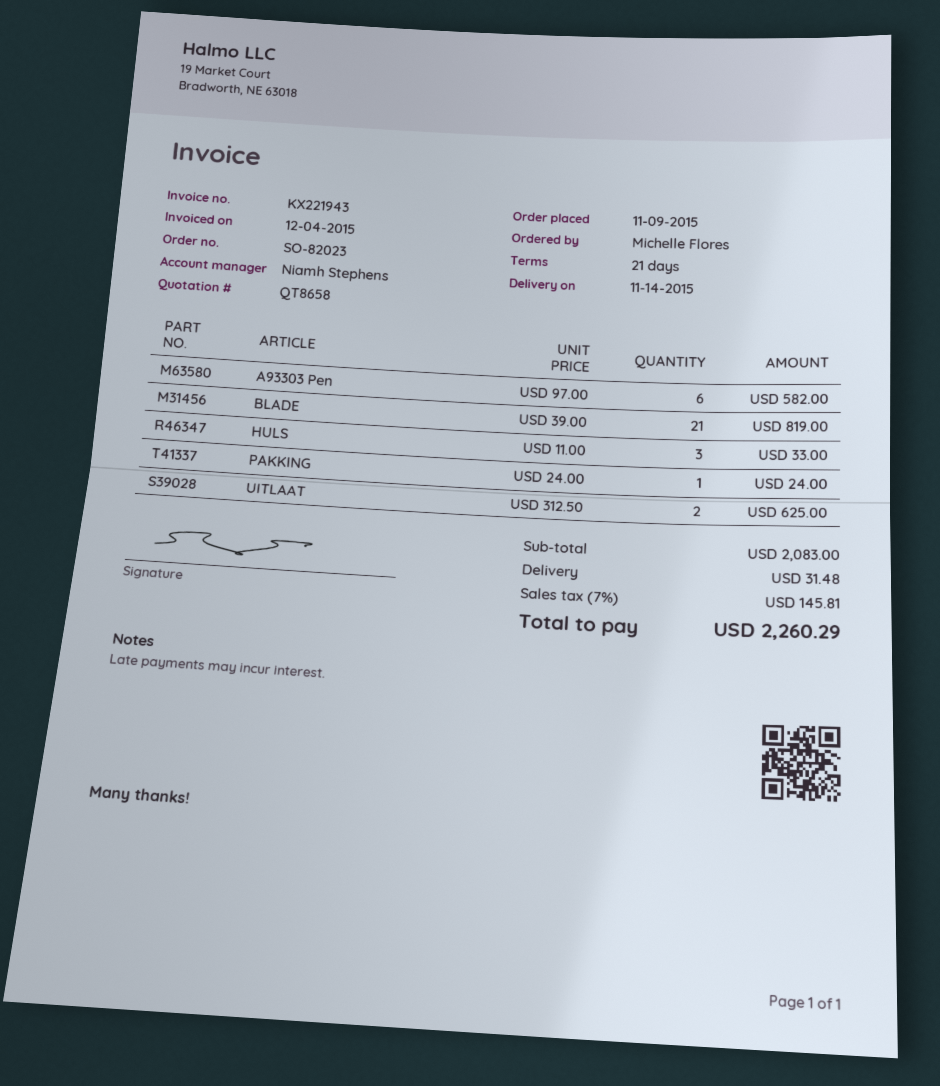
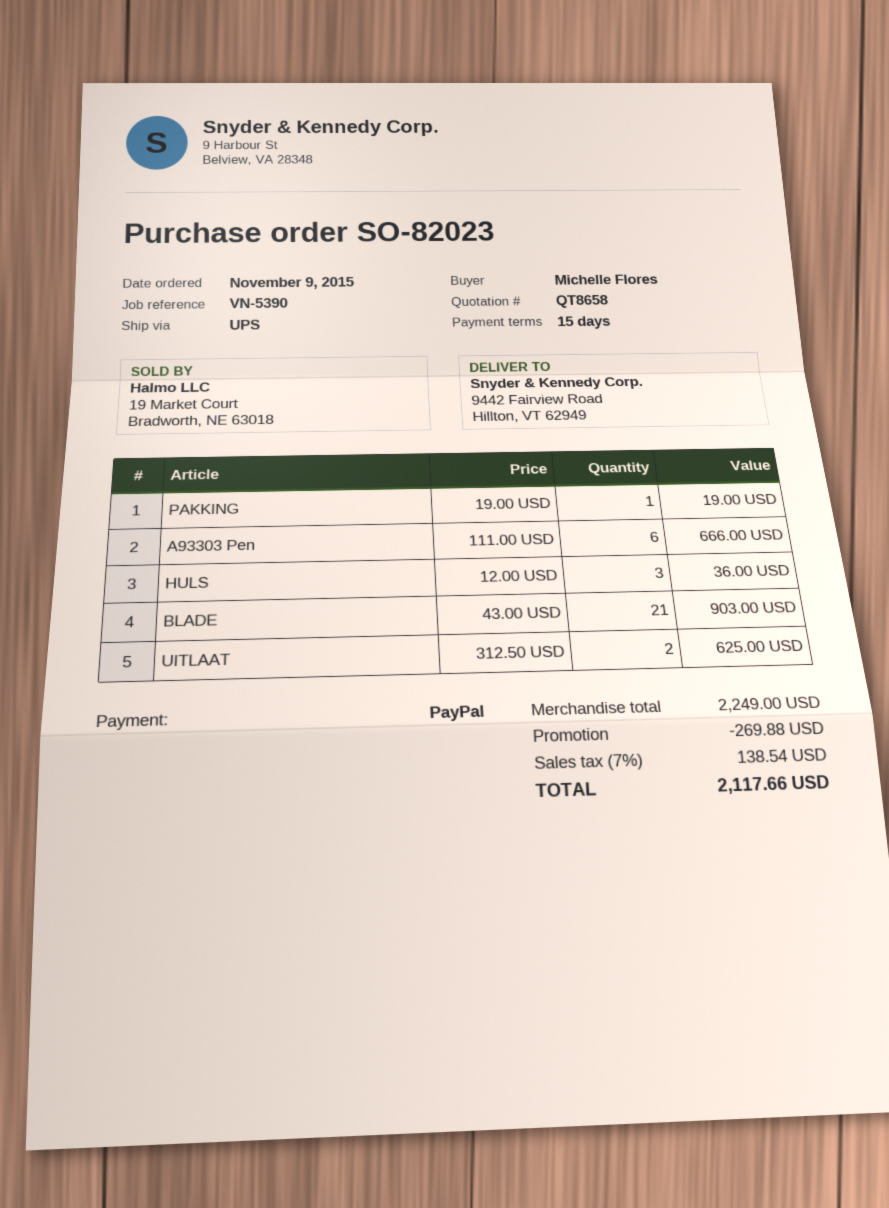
payment terms: 21 days -> 15 days
A93303 Pen: 6 x 97.00 = 582.00 -> 6 x 111.00 = 666.00
BLADE: 21 x 39.00 = 819.00 -> 21 x 43.00 = 903.00
HULS: 3 x 11.00 = 33.00 -> 3 x 12.00 = 36.00
PAKKING: 1 x 24.00 = 24.00 -> 1 x 19.00 = 19.00
subtotal: 2083.00 -> 2249.00
discount: none -> 269.88
shipping: 31.48 -> none
tax: 7% = 145.81 -> 7% = 138.54
total: 2260.29 -> 2117.66

